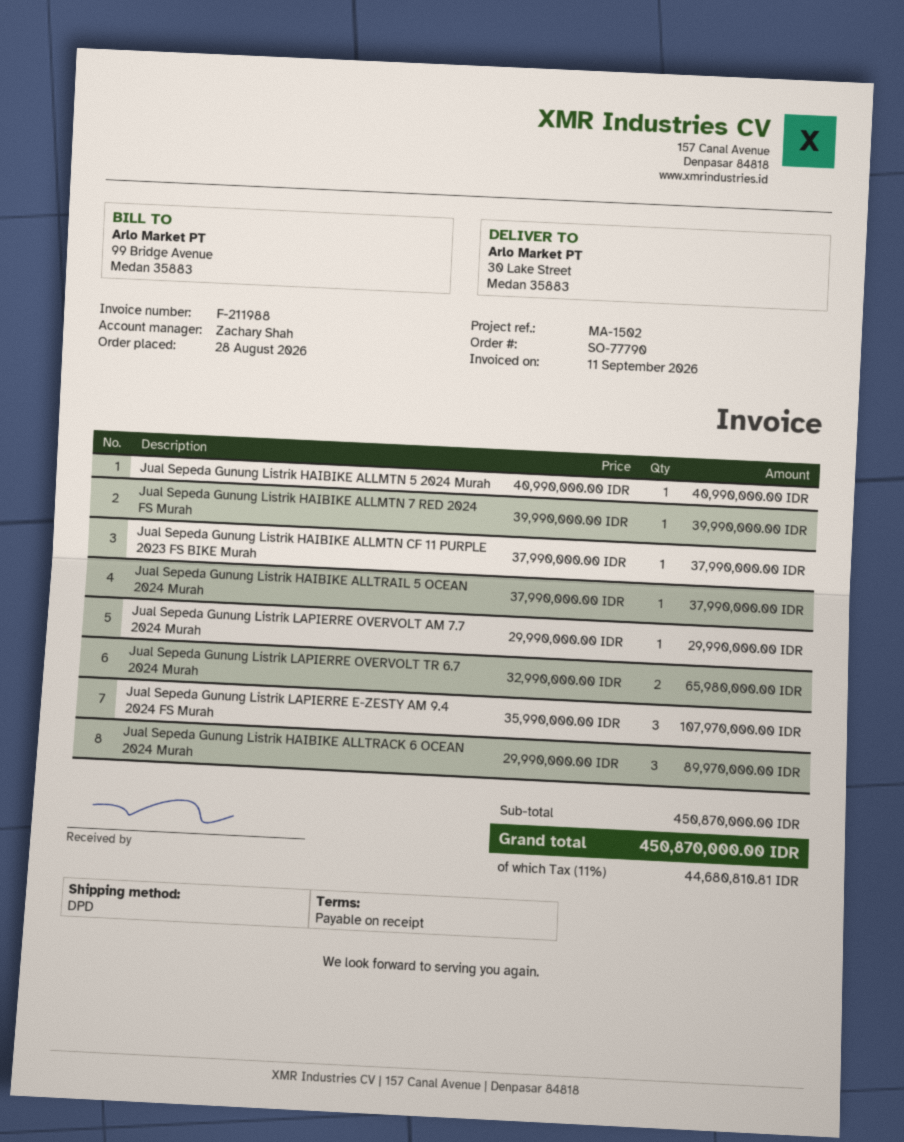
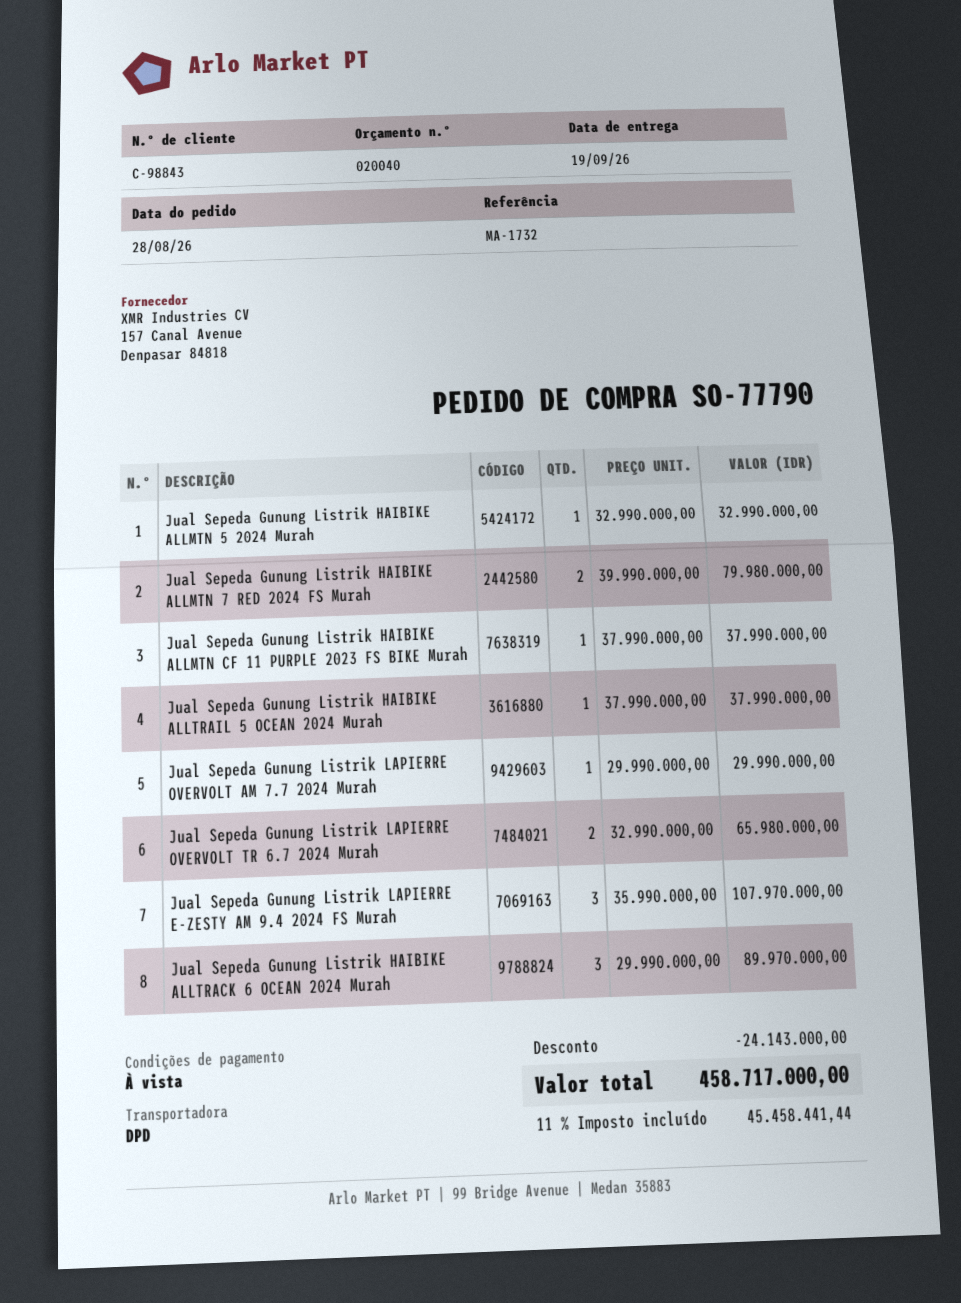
reference: MA-1502 -> MA-1732
Jual Sepeda Gunung Listrik HAIBIKE ALLMTN 5 2024 Murah: 1 x 40990000.00 = 40990000.00 -> 1 x 32990000.00 = 32990000.00
Jual Sepeda Gunung Listrik HAIBIKE ALLMTN 7 RED 2024 FS Murah: 1 x 39990000.00 = 39990000.00 -> 2 x 39990000.00 = 79980000.00
discount: none -> 24143000.00
tax: 11% = 44680810.81 -> 11% = 45458441.44
total: 450870000.00 -> 458717000.00

